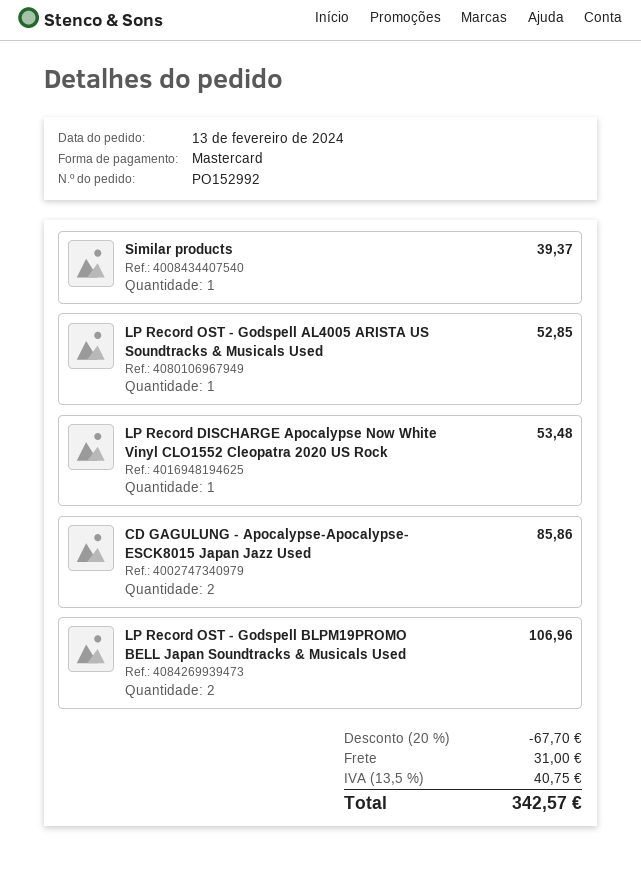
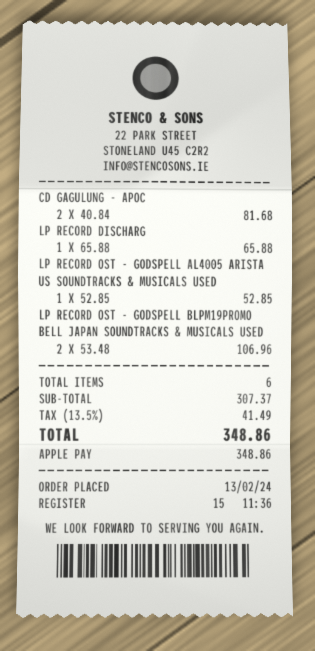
payment method: Mastercard -> Apple Pay
Similar products: 1 for 39.37 -> none
LP Record DISCHARGE Apocalypse Now White Vinyl CLO1552 Cleopatra 2020 US Rock: 1 for 53.48 -> 1 for 65.88
CD GAGULUNG - Apocalypse-Apocalypse- ESCK8015 Japan Jazz Used: 2 for 85.86 -> 2 for 81.68
discount: 20% = 67.70 -> none
shipping: 31.00 -> none
tax: 13.5% = 40.75 -> 13.5% = 41.49
total: 342.57 -> 348.86

